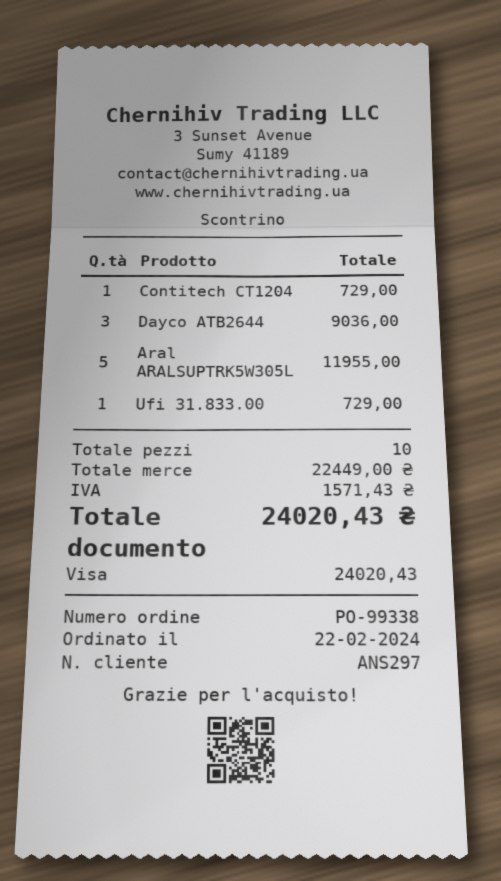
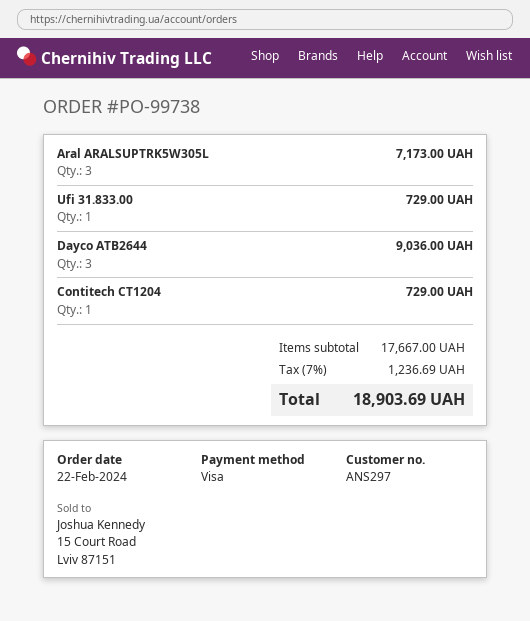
order number: PO-99338 -> PO-99738
Aral ARALSUPTRK5W305L: 5 for 11955.00 -> 3 for 7173.00
subtotal: 22449.00 -> 17667.00
tax: 1571.43 -> 1236.69
total: 24020.43 -> 18903.69

